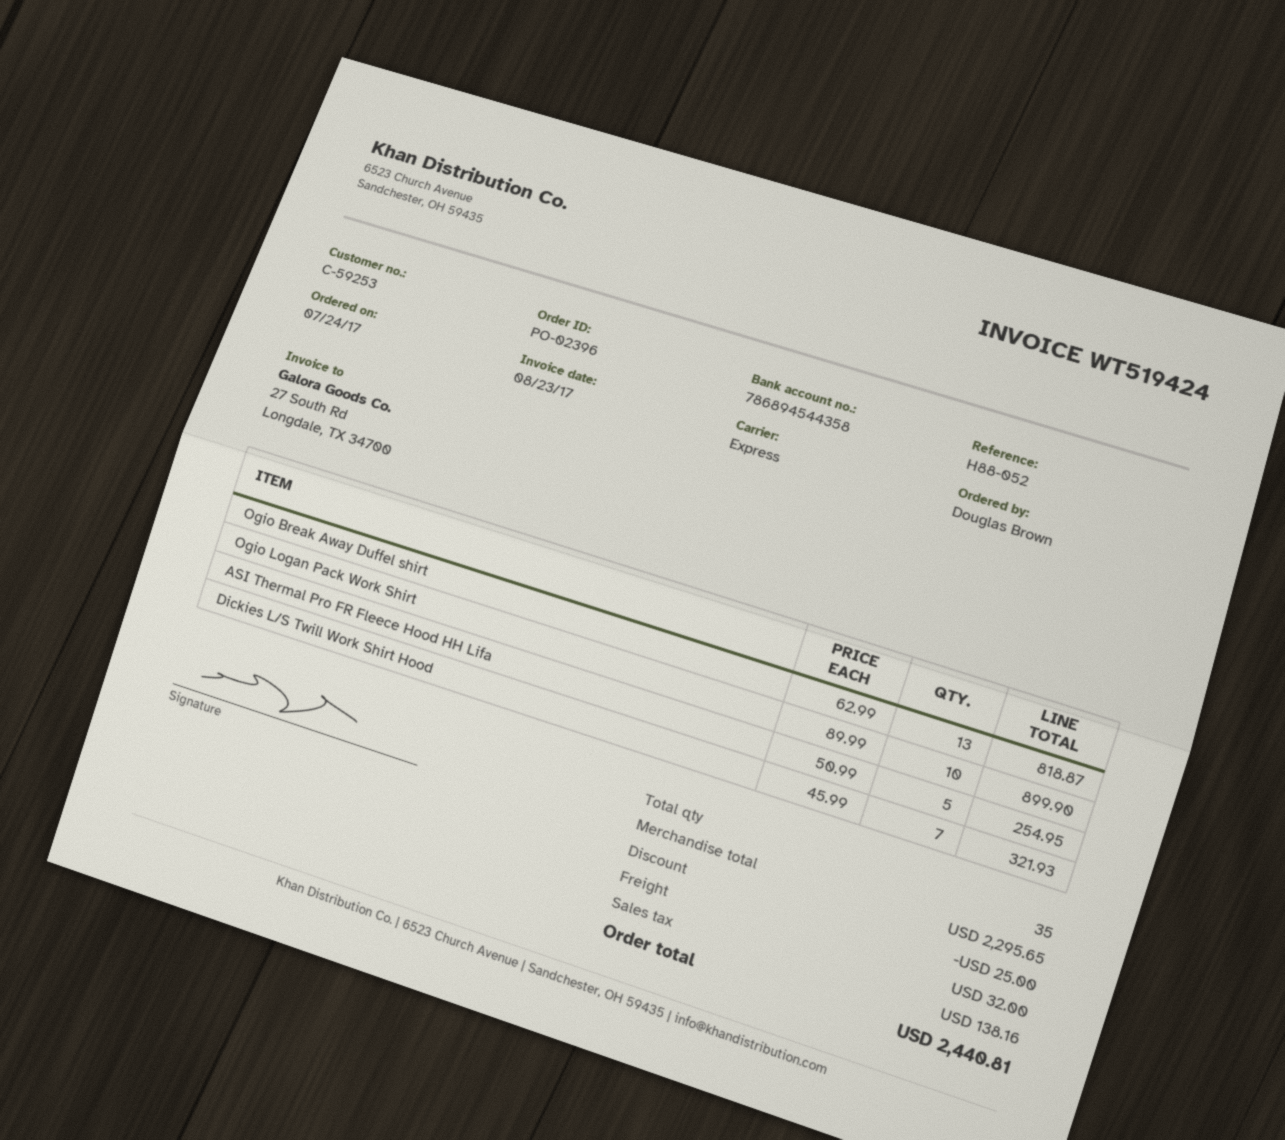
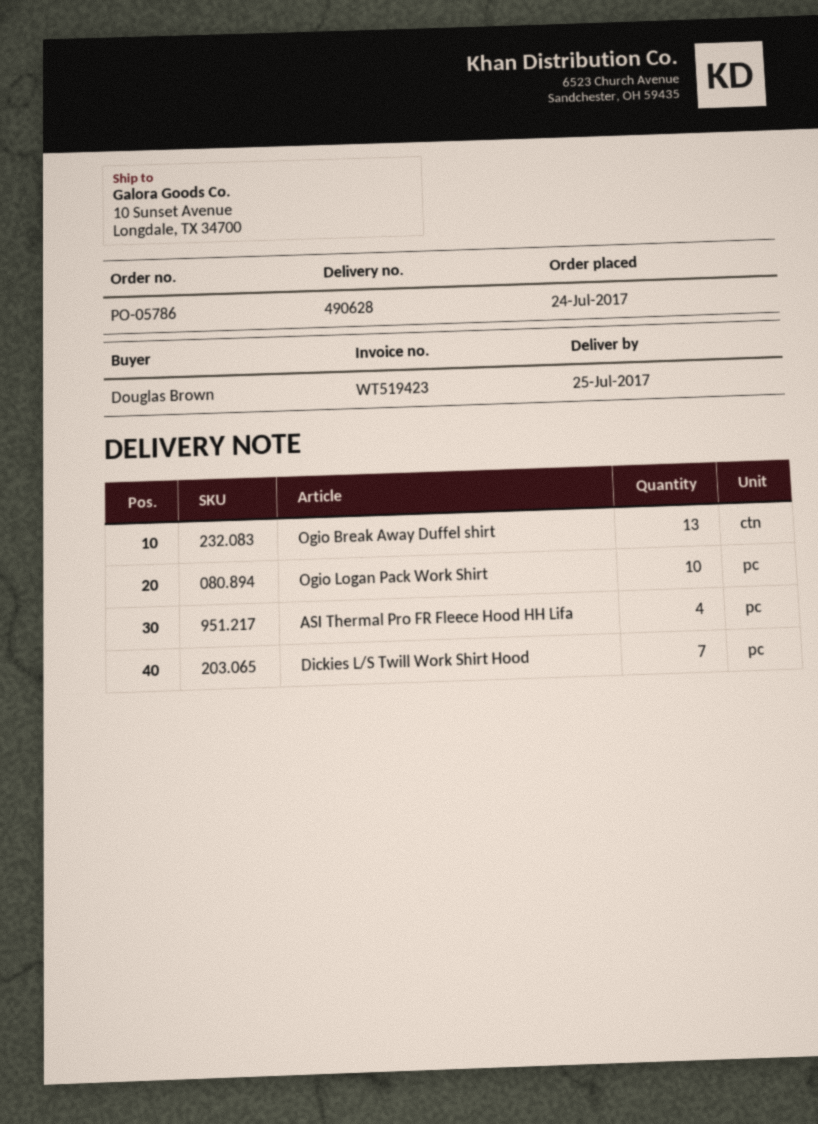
order number: PO-02396 -> PO-05786
invoice number: WT519424 -> WT519423
ASI Thermal Pro FR Fleece Hood HH Lifa: 5 -> 4

